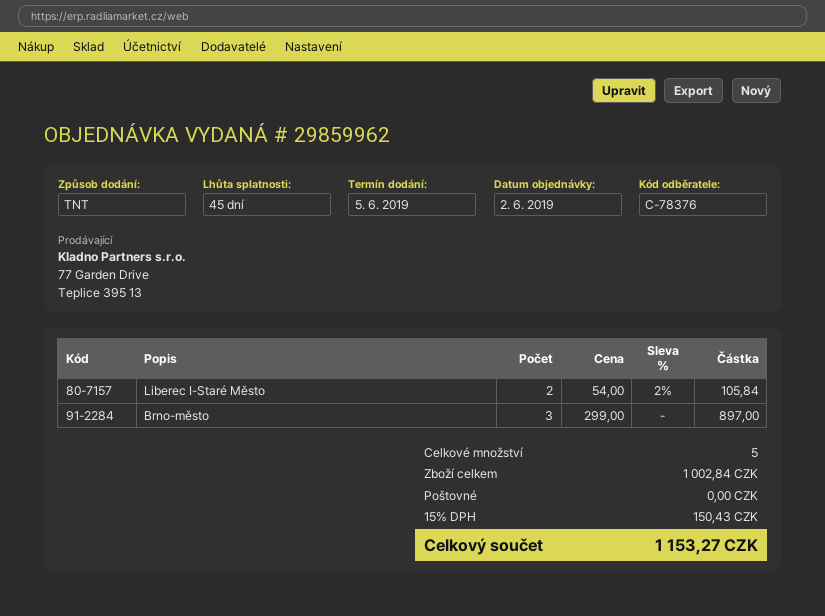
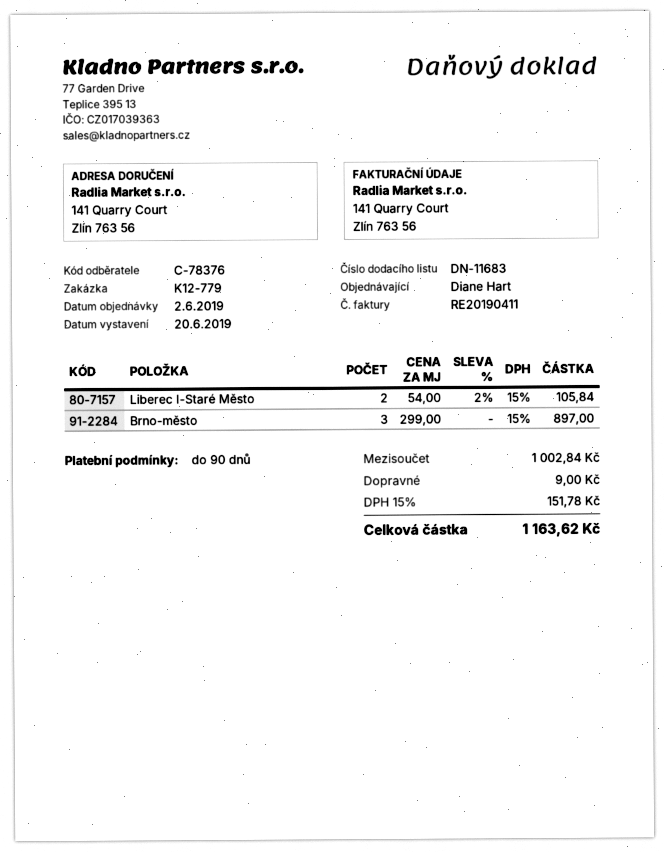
payment terms: 45 days -> 90 days
shipping: 0.00 -> 9.00
tax: 15% = 150.43 -> 15% = 151.78
total: 1153.27 -> 1163.62

